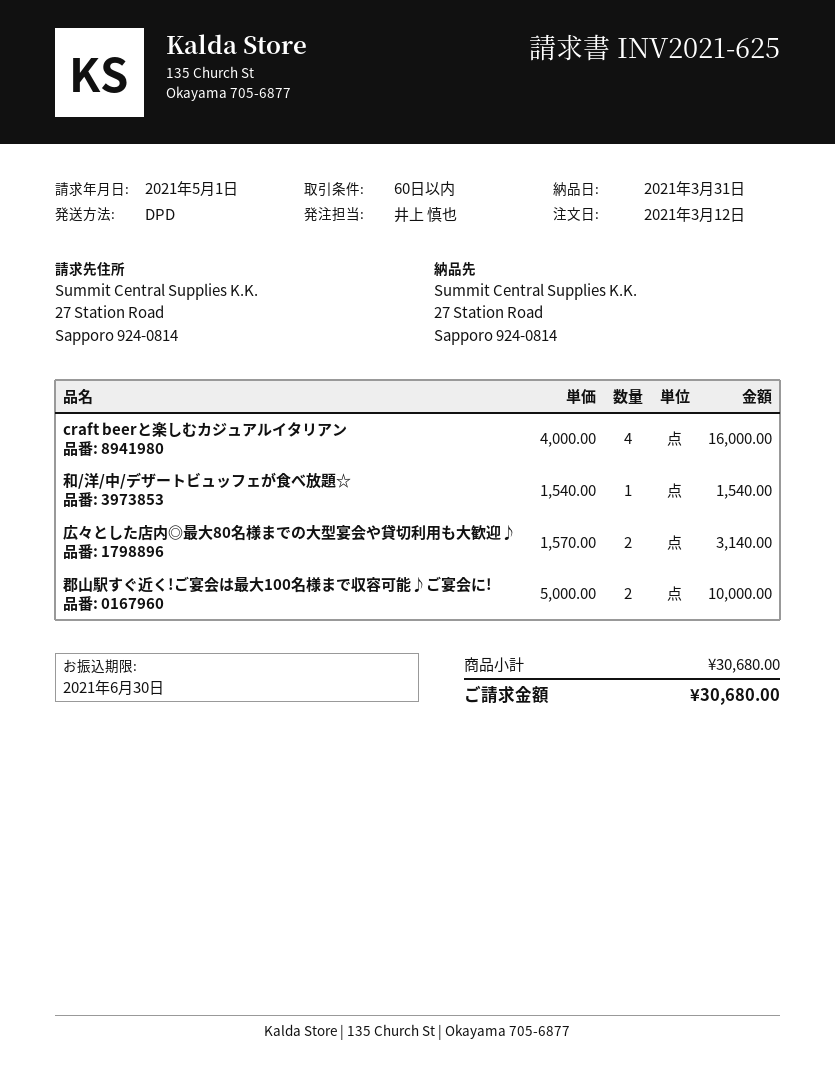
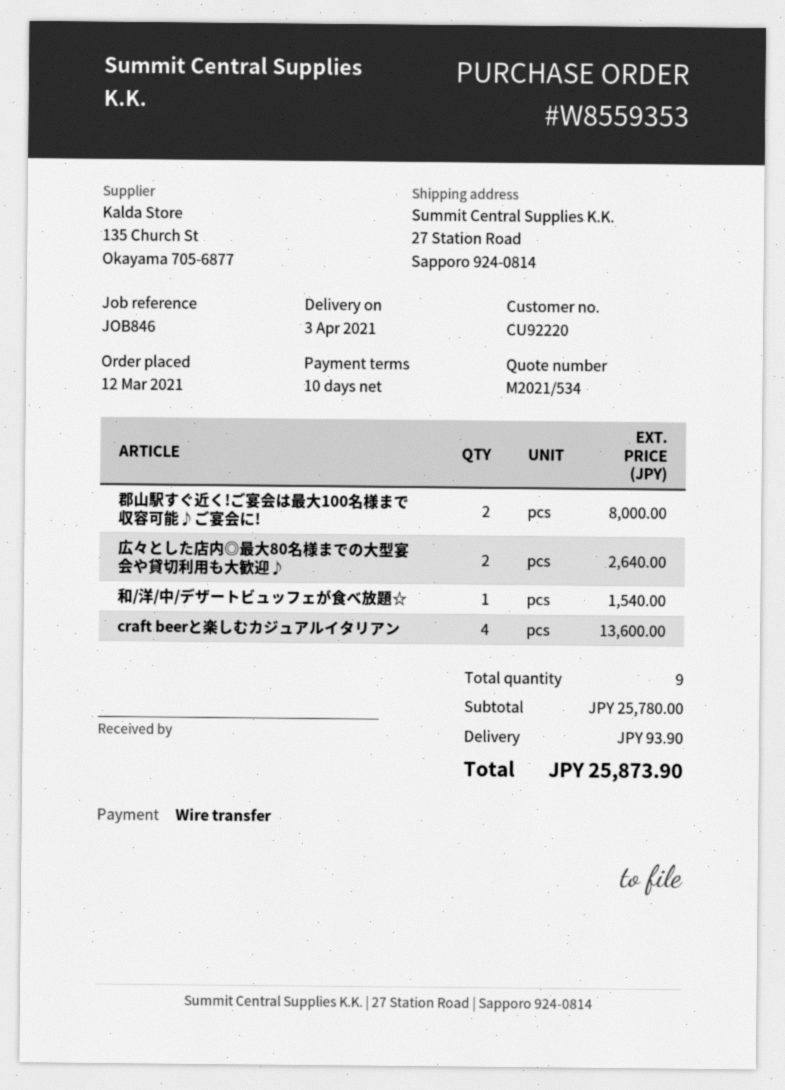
delivery date: 2021-03-31 -> 2021-04-03
payment terms: 60 days -> 10 days
craft beerと楽しむカジュアルイタリアン: 4 for 16000.00 -> 4 for 13600.00
広々とした店内◎最大80名様までの大型宴会や貸切利用も大歓迎♪: 2 for 3140.00 -> 2 for 2640.00
郡山駅すぐ近く!ご宴会は最大100名様まで収容可能♪ご宴会に!: 2 for 10000.00 -> 2 for 8000.00
subtotal: 30680.00 -> 25780.00
shipping: none -> 93.90
total: 30680.00 -> 25873.90

